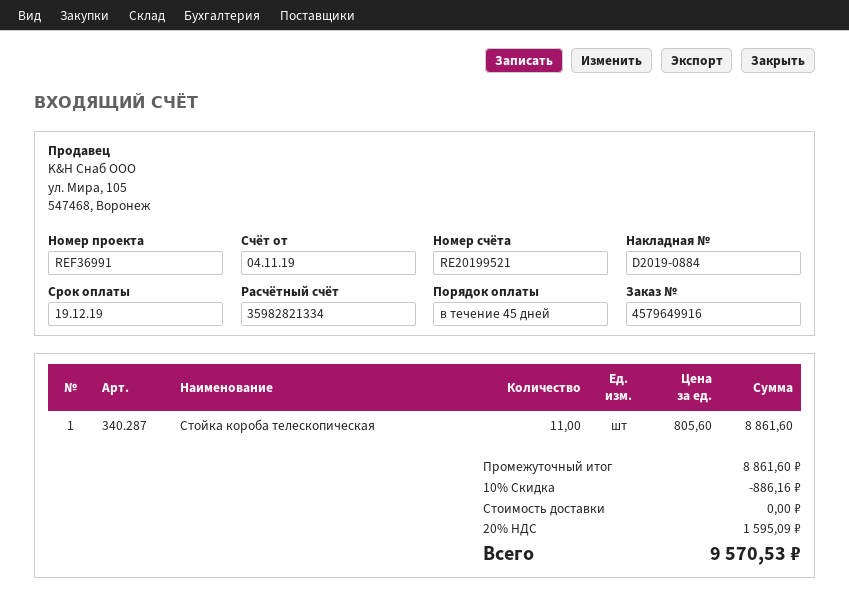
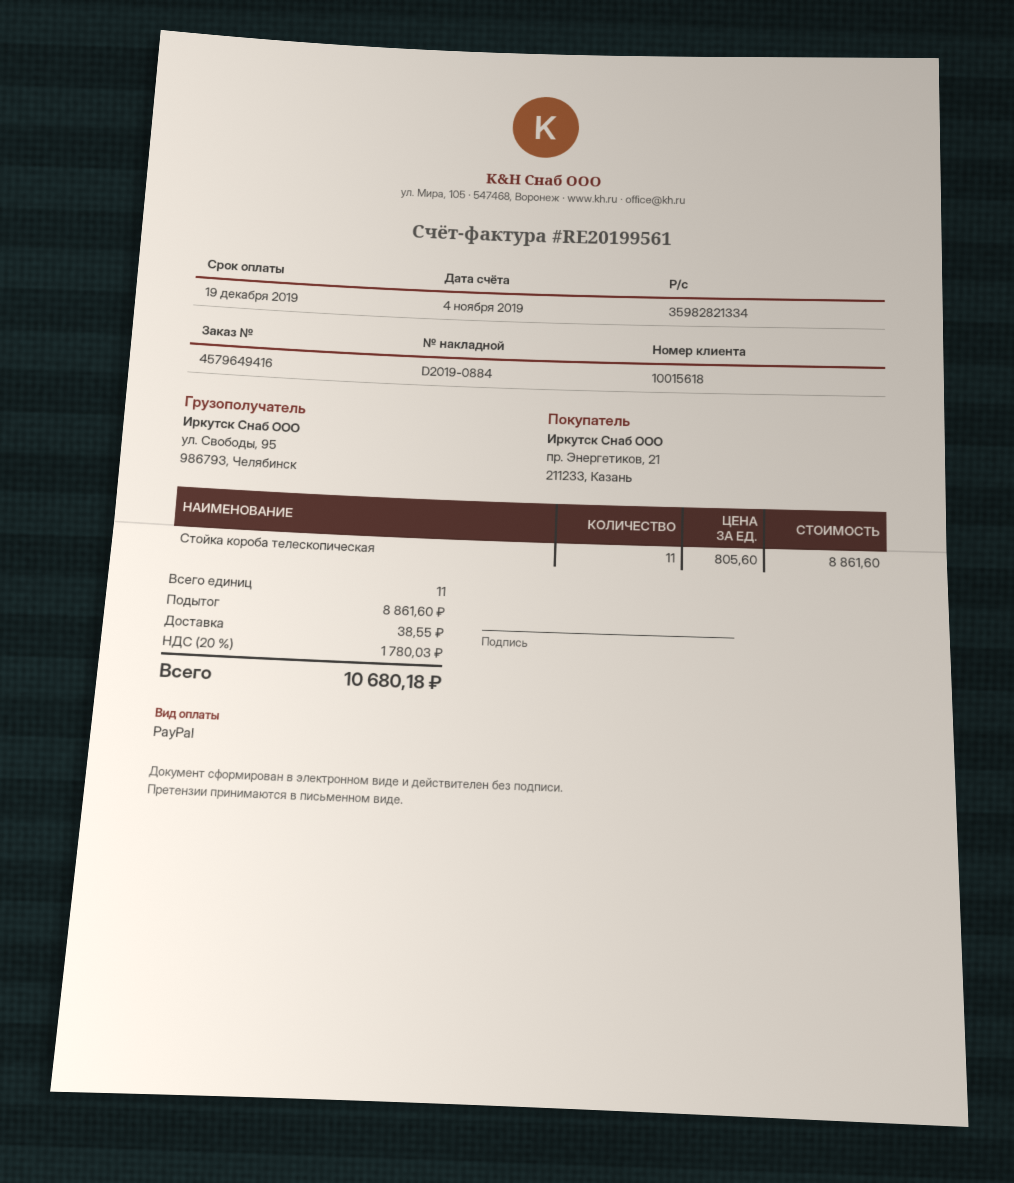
order number: 4579649916 -> 4579649416
invoice number: RE20199521 -> RE20199561
discount: 10% = 886.16 -> none
shipping: 0.00 -> 38.55
tax: 20% = 1595.09 -> 20% = 1780.03
total: 9570.53 -> 10680.18

